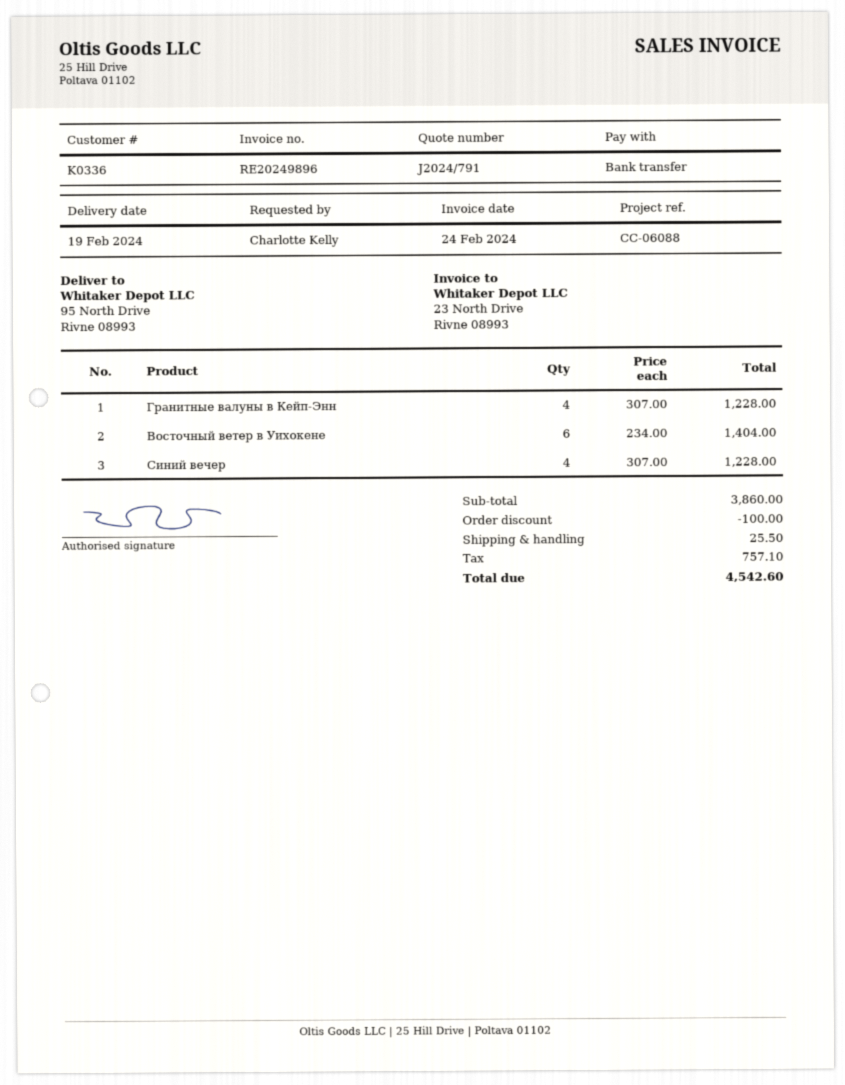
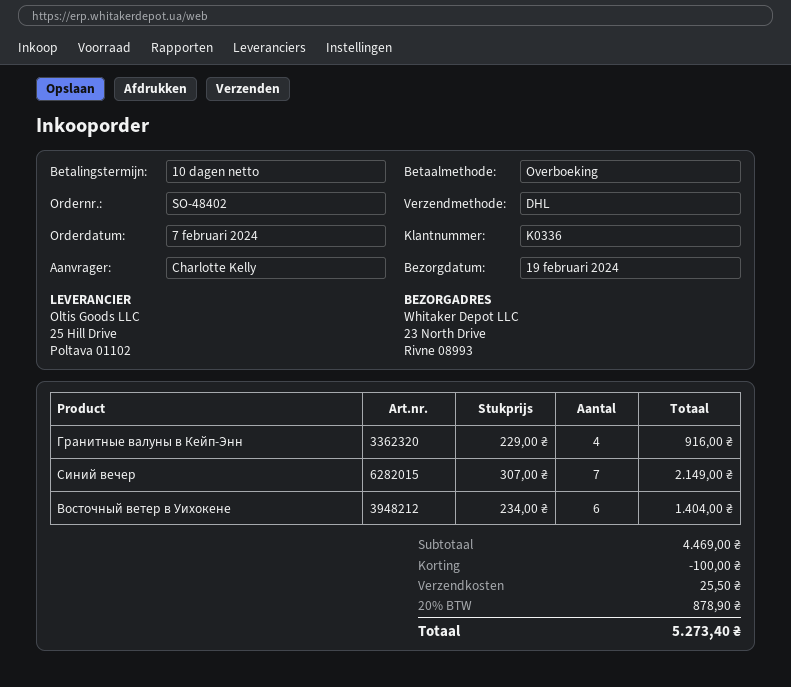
ship to: 95 North Drive, Rivne 08993 -> 23 North Drive, Rivne 08993
Гранитные валуны в Кейп-Энн: 4 x 307.00 = 1228.00 -> 4 x 229.00 = 916.00
Синий вечер: 4 x 307.00 = 1228.00 -> 7 x 307.00 = 2149.00
subtotal: 3860.00 -> 4469.00
tax: 757.10 -> 878.90
total: 4542.60 -> 5273.40

